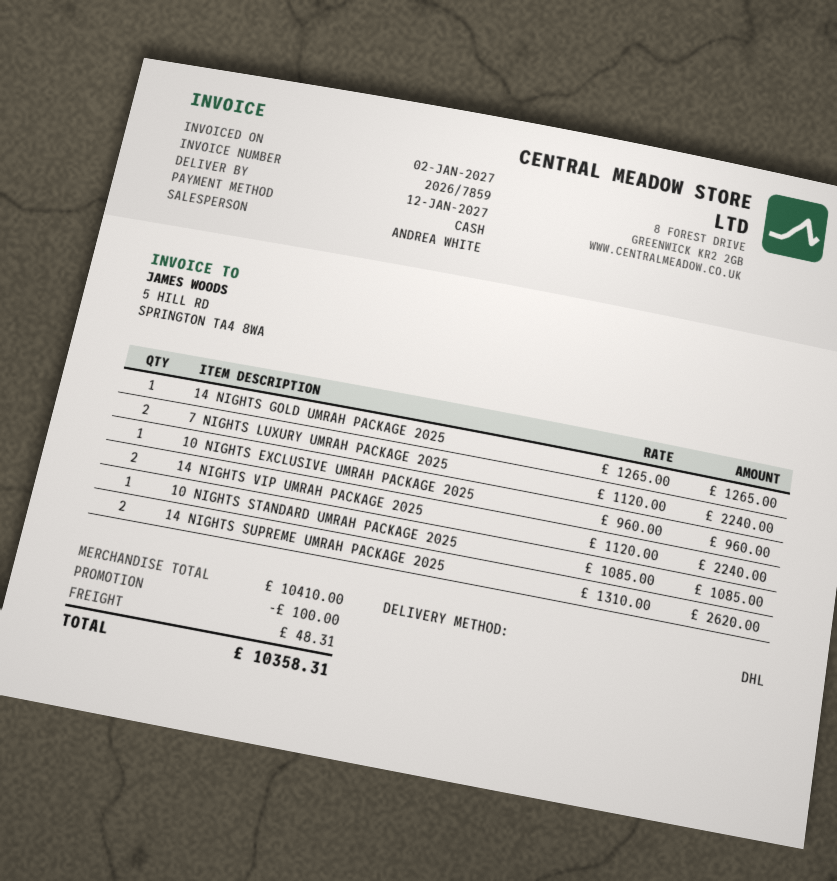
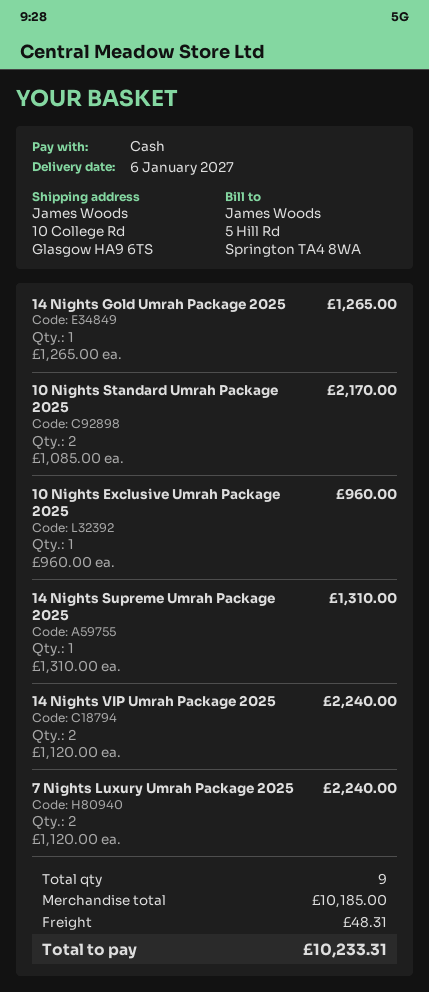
delivery date: 2027-01-12 -> 2027-01-06
10 NIGHTS STANDARD UMRAH PACKAGE 2025: 1 x 1085.00 = 1085.00 -> 2 x 1085.00 = 2170.00
14 NIGHTS SUPREME UMRAH PACKAGE 2025: 2 x 1310.00 = 2620.00 -> 1 x 1310.00 = 1310.00
subtotal: 10410.00 -> 10185.00
discount: 100.00 -> none
total: 10358.31 -> 10233.31

